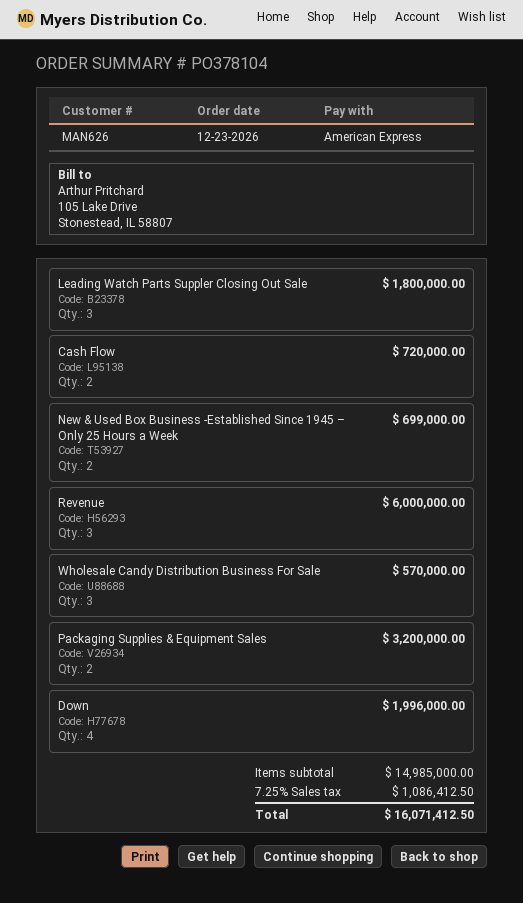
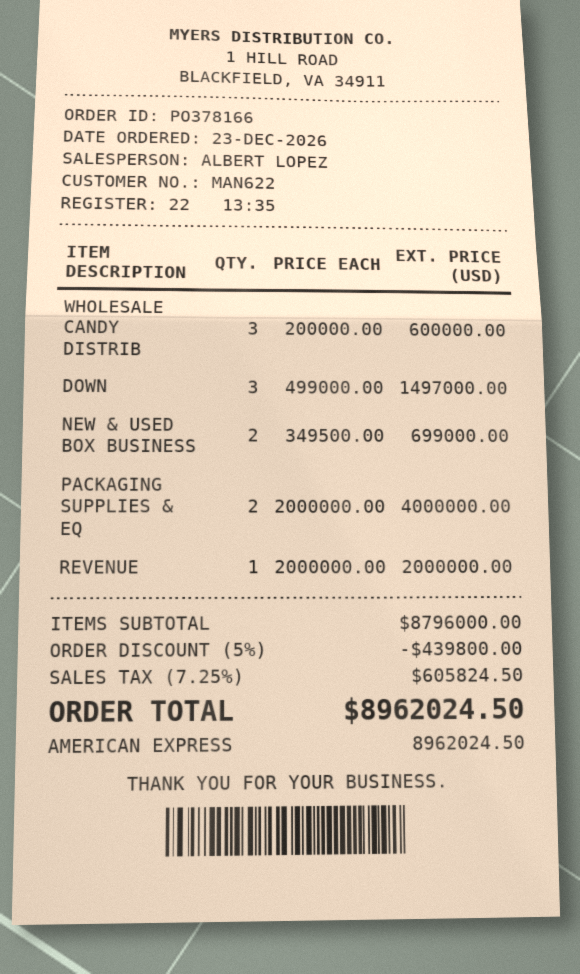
order number: PO378104 -> PO378166
customer number: MAN626 -> MAN622
Leading Watch Parts Suppler Closing Out Sale: 3 for 1800000.00 -> none
Cash Flow: 2 for 720000.00 -> none
Revenue: 3 for 6000000.00 -> 1 for 2000000.00
Wholesale Candy Distribution Business For Sale: 3 for 570000.00 -> 3 for 600000.00
Packaging Supplies & Equipment Sales: 2 for 3200000.00 -> 2 for 4000000.00
Down: 4 for 1996000.00 -> 3 for 1497000.00
subtotal: 14985000.00 -> 8796000.00
discount: none -> 5% = 439800.00
tax: 7.25% = 1086412.50 -> 7.25% = 605824.50
total: 16071412.50 -> 8962024.50

